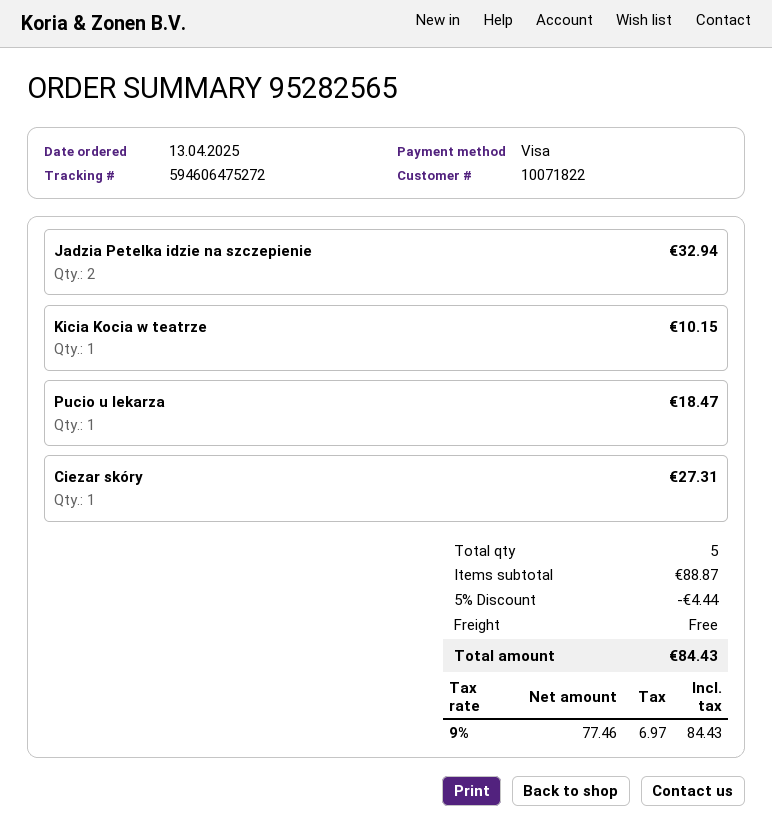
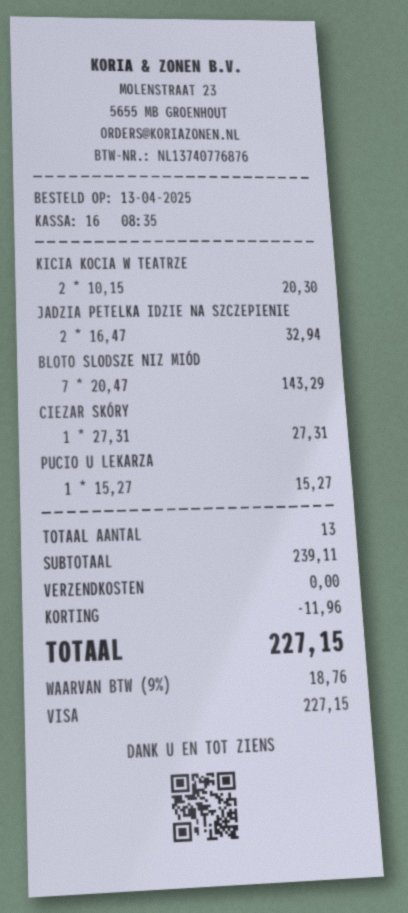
Kicia Kocia w teatrze: 1 for 10.15 -> 2 for 20.30
Pucio u lekarza: 1 for 18.47 -> 1 for 15.27
BLOTO SLODSZE NIZ MIÓD: none -> 7 for 143.29
total quantity: 5 -> 13
subtotal: 88.87 -> 239.11
discount: 4.44 -> 11.96
tax: 9% = 6.97 -> 9% = 18.76
total: 84.43 -> 227.15

